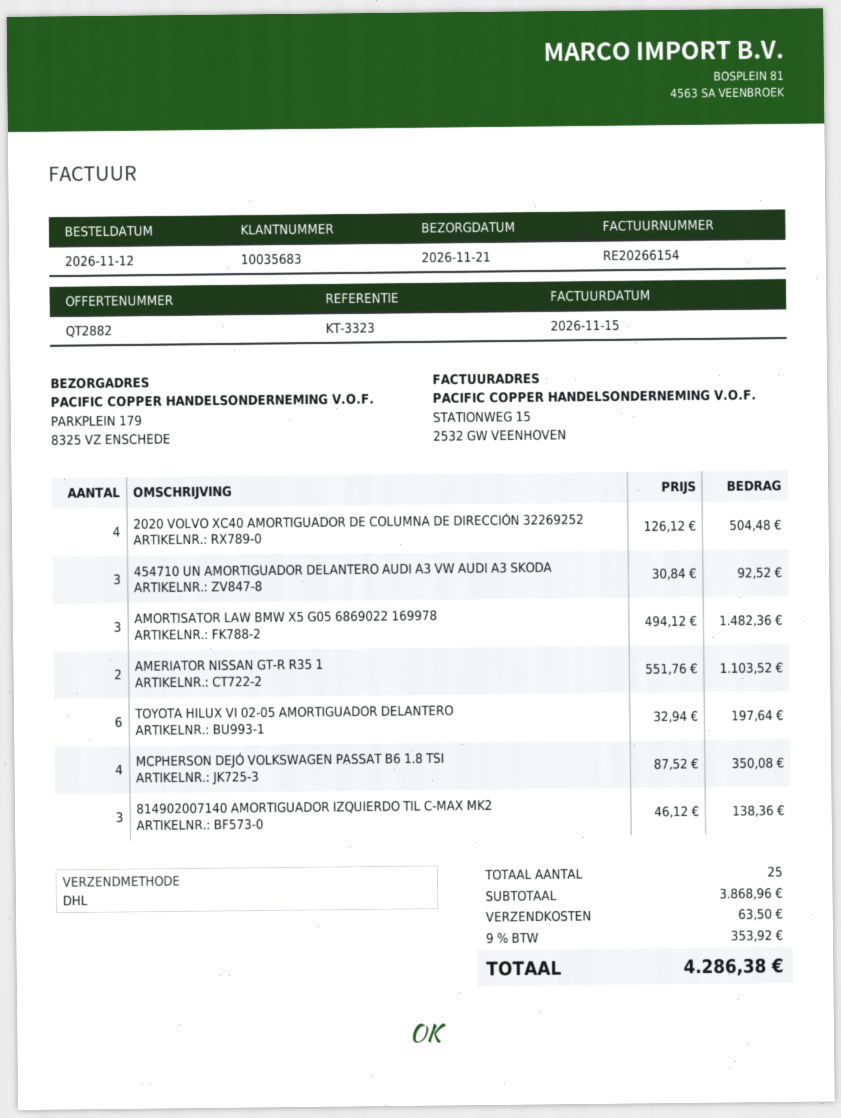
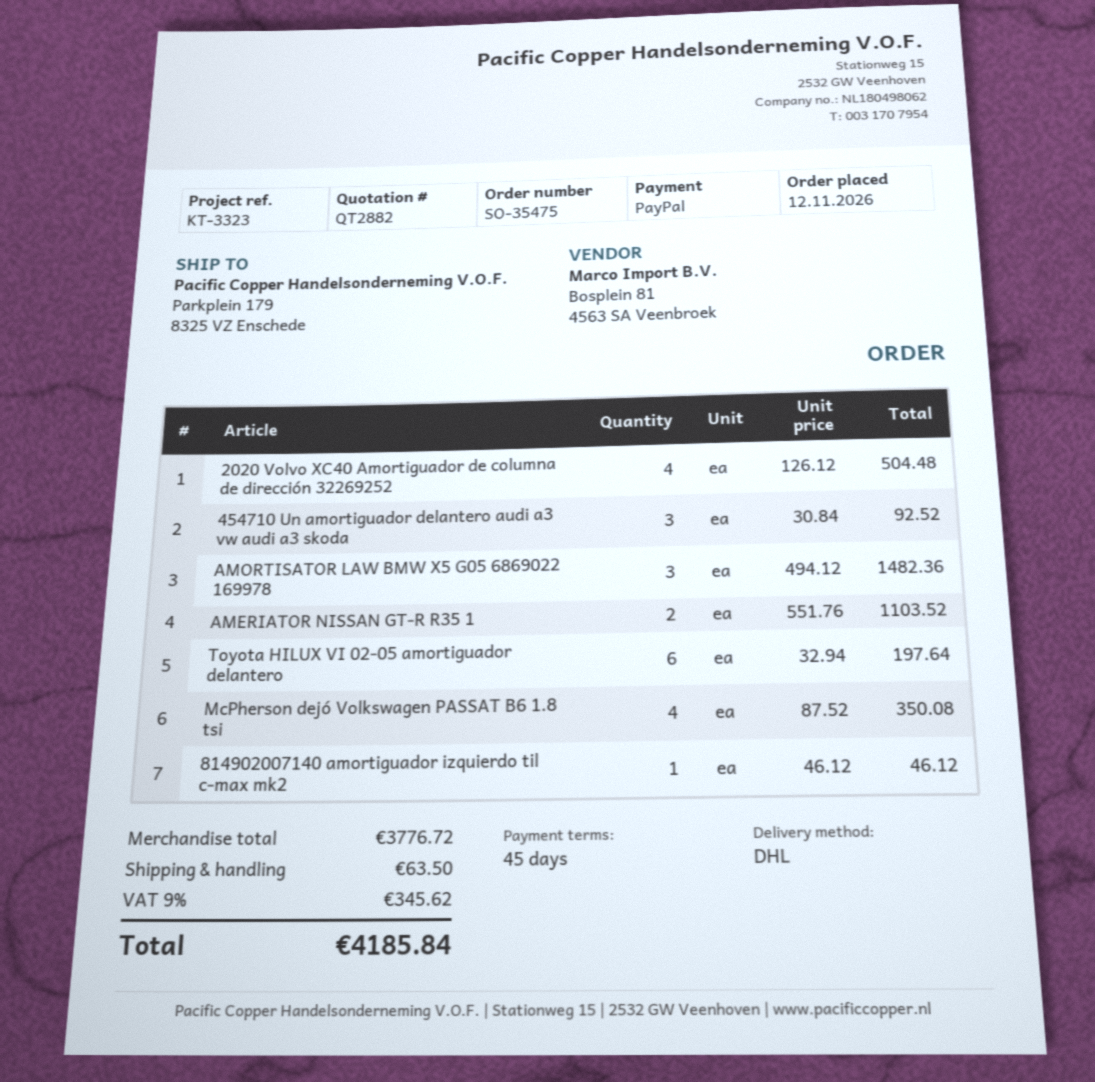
814902007140 AMORTIGUADOR IZQUIERDO TIL C-MAX MK2: 3 x 46.12 = 138.36 -> 1 x 46.12 = 46.12
subtotal: 3868.96 -> 3776.72
tax: 9% = 353.92 -> 9% = 345.62
total: 4286.38 -> 4185.84

